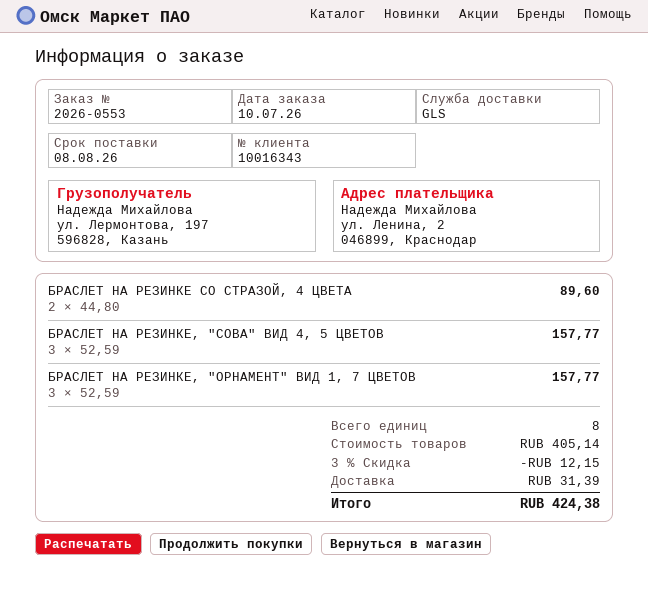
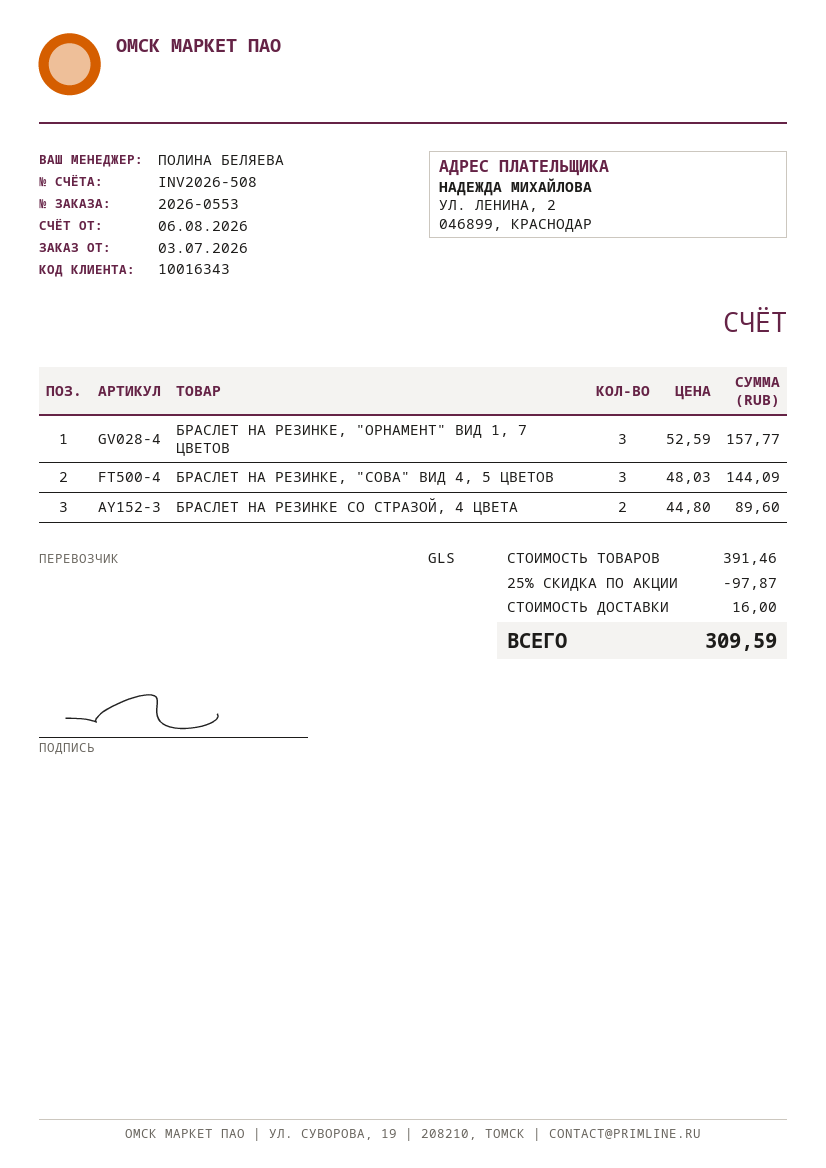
order date: 2026-07-10 -> 2026-07-03
БРАСЛЕТ НА РЕЗИНКЕ, "СОВА" ВИД 4, 5 ЦВЕТОВ: 3 x 52.59 = 157.77 -> 3 x 48.03 = 144.09
subtotal: 405.14 -> 391.46
discount: 3% = 12.15 -> 25% = 97.87
shipping: 31.39 -> 16.00
total: 424.38 -> 309.59

